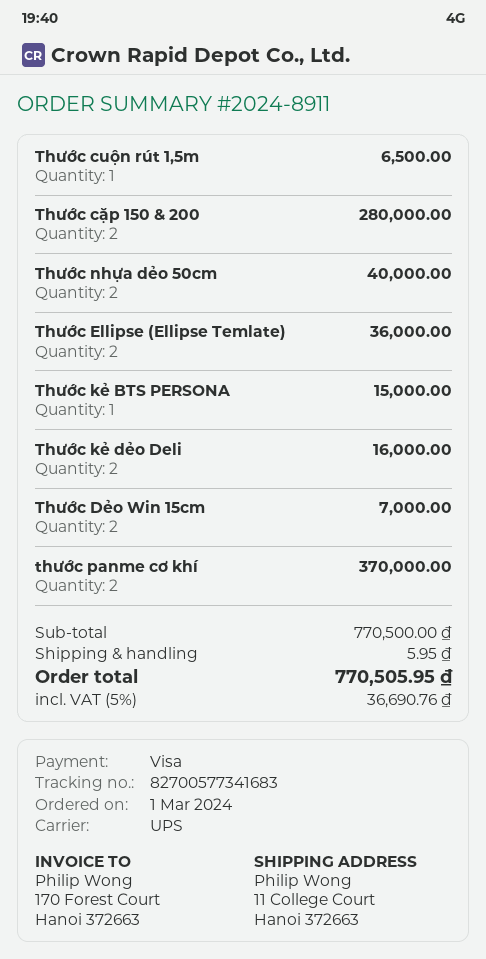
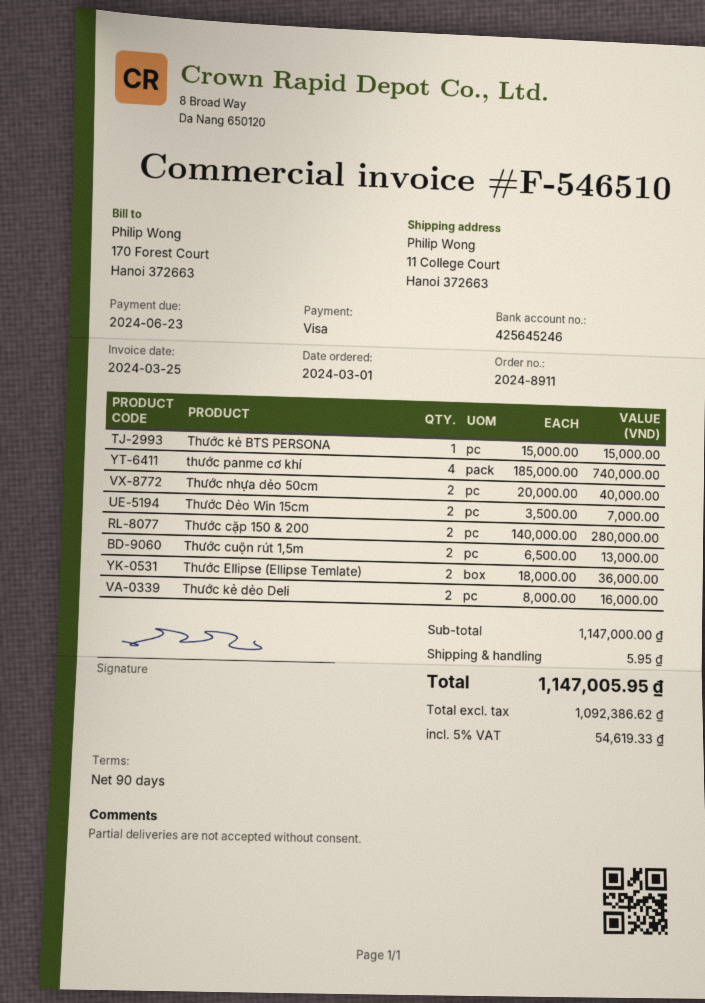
Thước cuộn rút 1,5m: 1 for 6500.00 -> 2 for 13000.00
thước panme cơ khí: 2 for 370000.00 -> 4 for 740000.00
subtotal: 770500.00 -> 1147000.00
tax: 5% = 36690.76 -> 5% = 54619.33
total: 770505.95 -> 1147005.95

